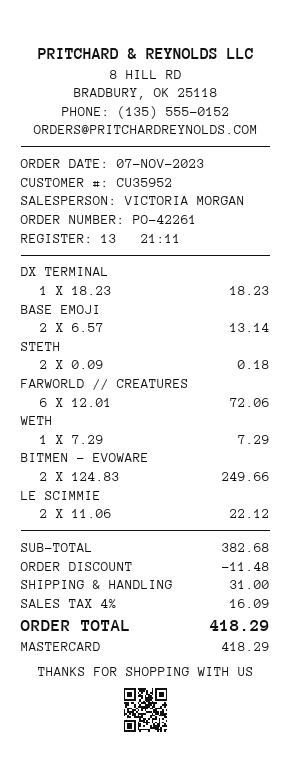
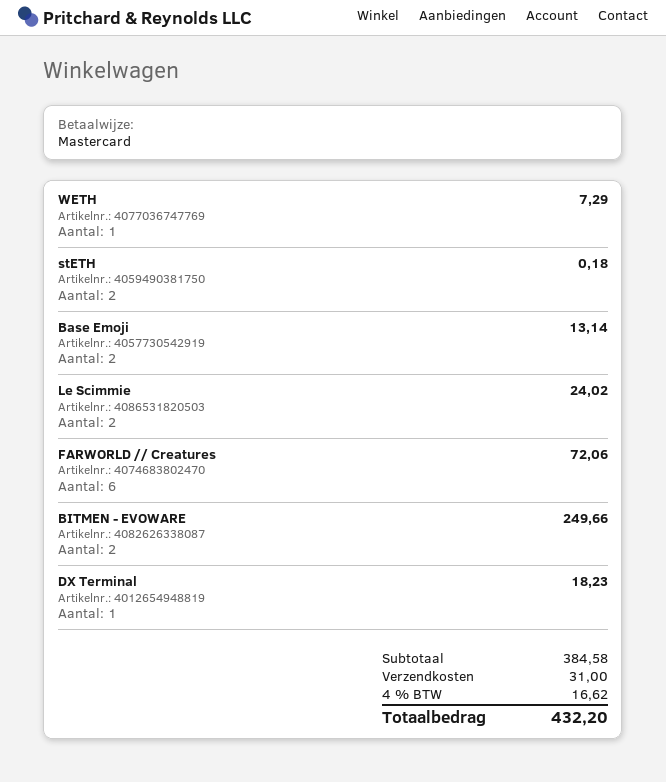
LE SCIMMIE: 2 for 22.12 -> 2 for 24.02
subtotal: 382.68 -> 384.58
discount: 11.48 -> none
tax: 4% = 16.09 -> 4% = 16.62
total: 418.29 -> 432.20

